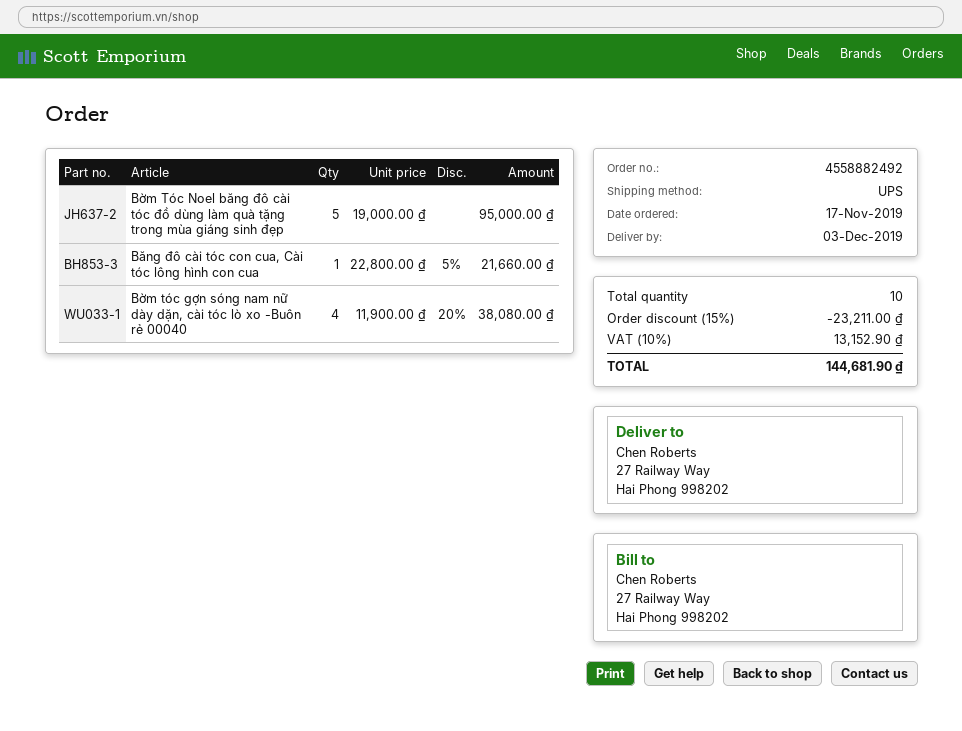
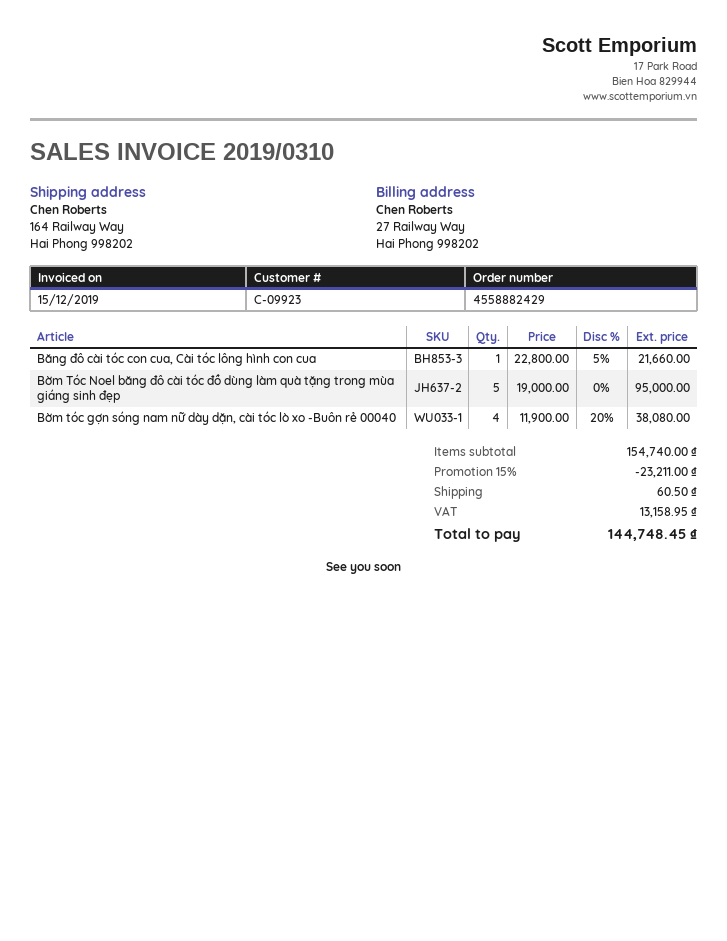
order number: 4558882492 -> 4558882429
ship to: 27 Railway Way, Hai Phong 998202 -> 164 Railway Way, Hai Phong 998202
shipping: none -> 60.50
tax: 13152.90 -> 13158.95
total: 144681.90 -> 144748.45

